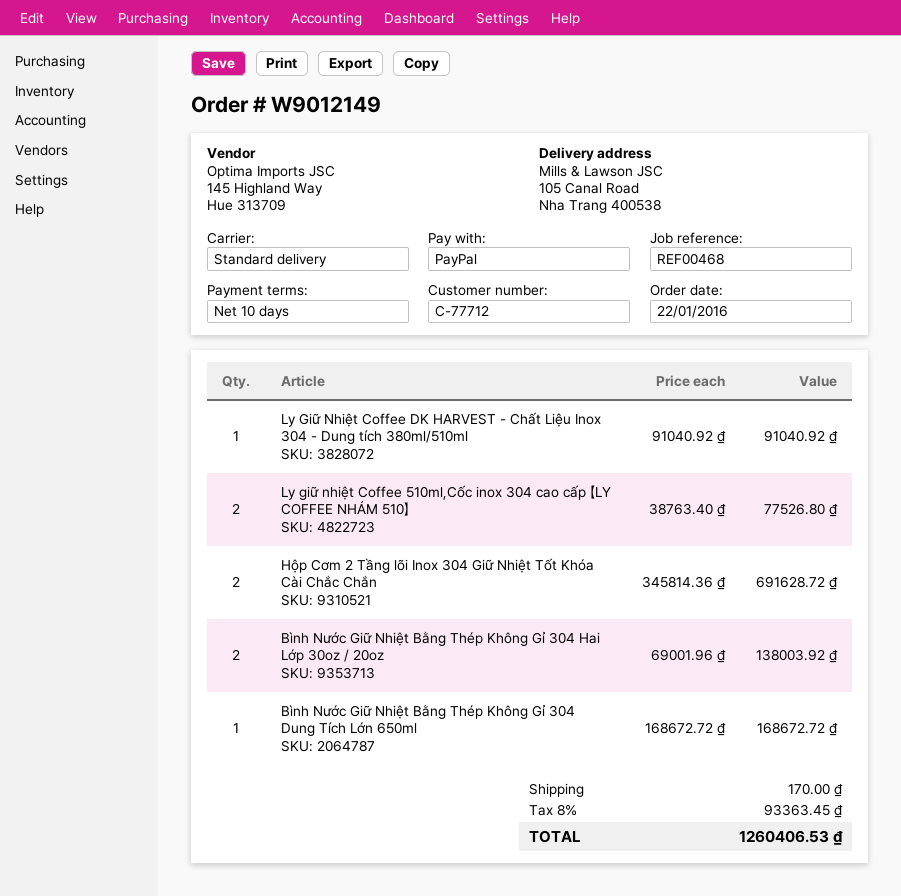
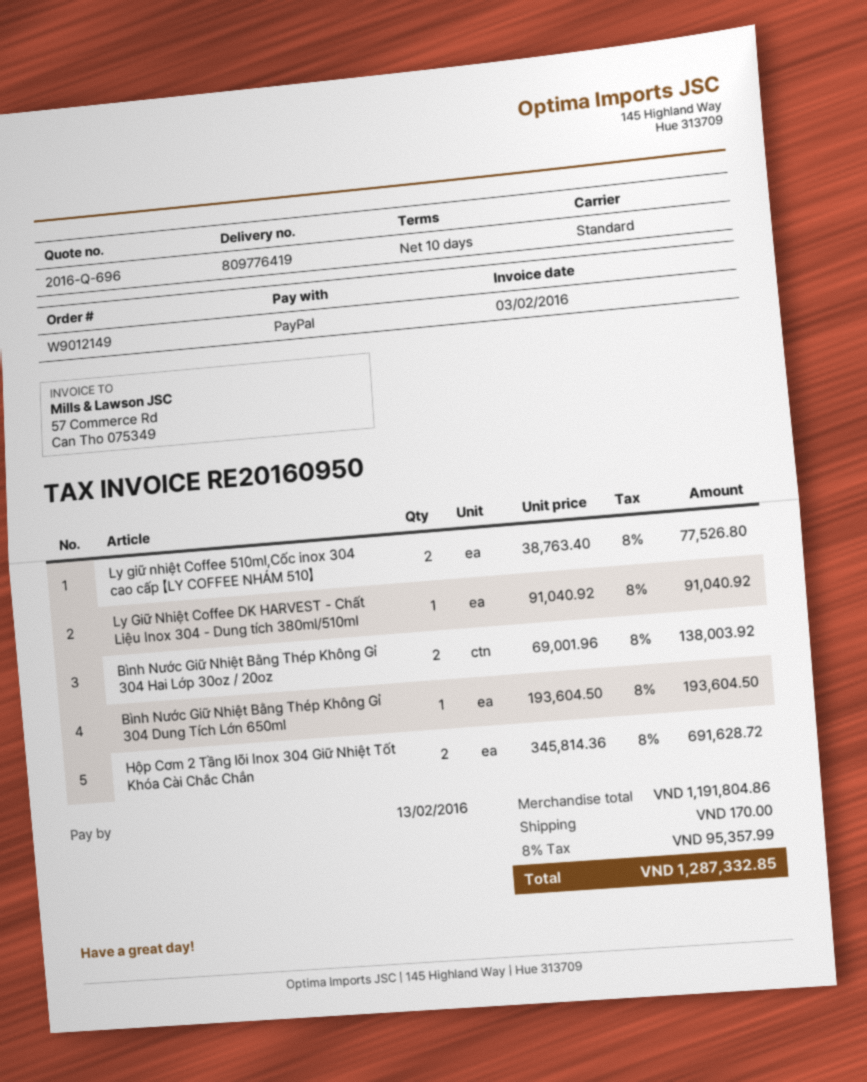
Bình Nước Giữ Nhiệt Bằng Thép Không Gỉ 304 Dung Tích Lớn 650ml: 1 x 168672.72 = 168672.72 -> 1 x 193604.50 = 193604.50
tax: 8% = 93363.45 -> 8% = 95357.99
total: 1260406.53 -> 1287332.85

